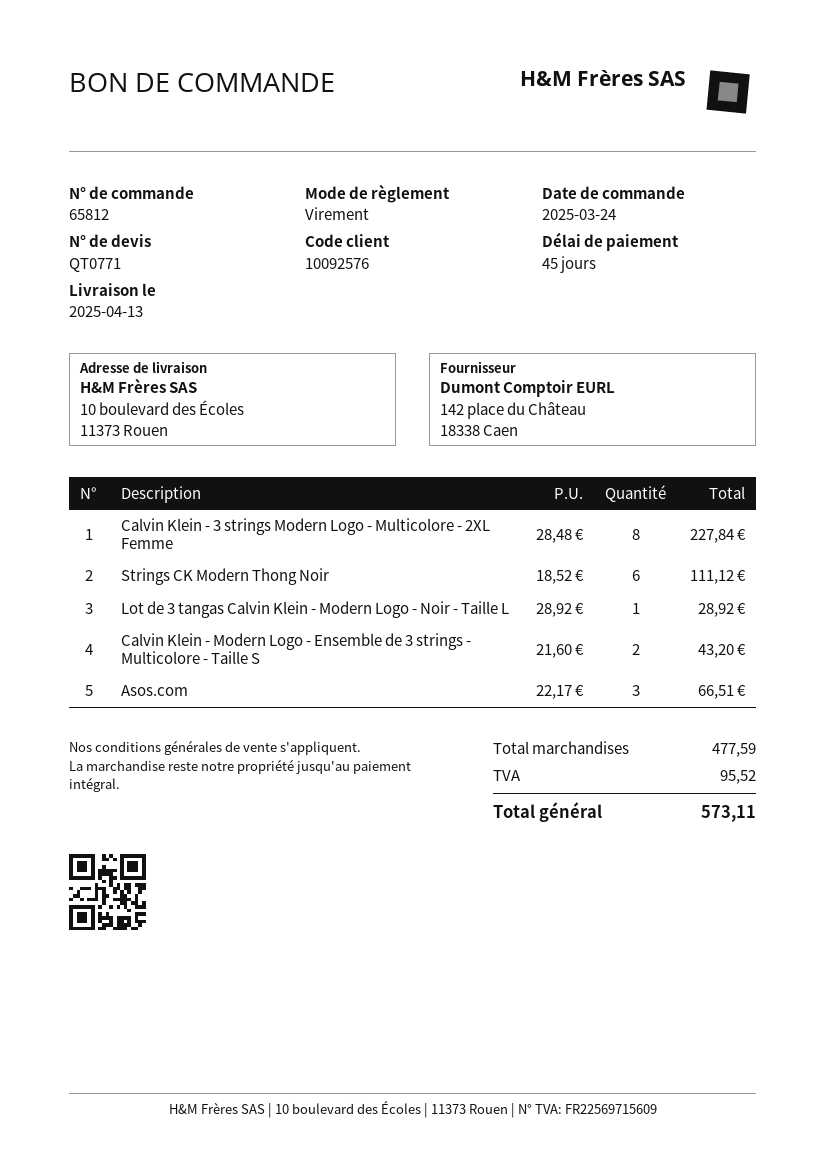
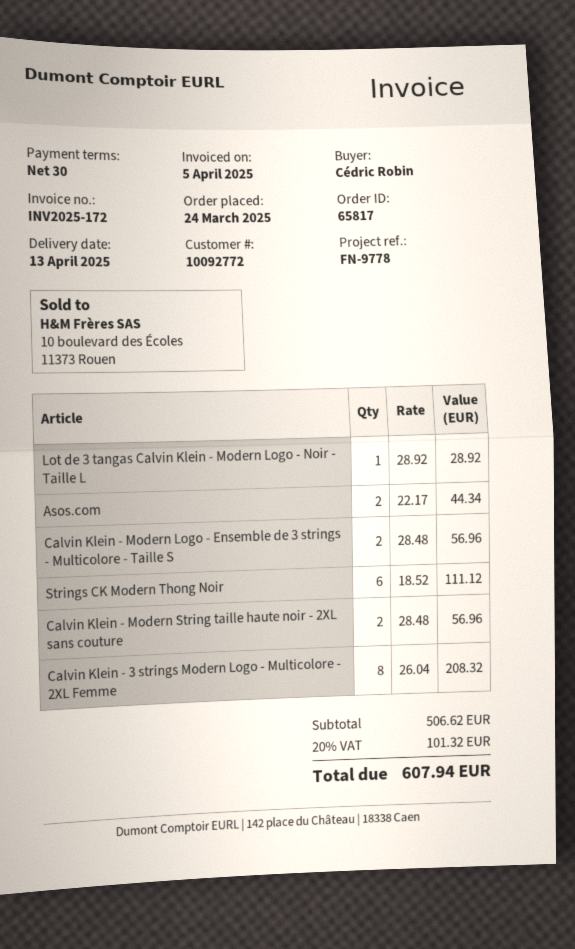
order number: 65812 -> 65817
payment terms: 45 days -> 30 days
customer number: 10092576 -> 10092772
Calvin Klein - 3 strings Modern Logo - Multicolore - 2XL Femme: 8 x 28.48 = 227.84 -> 8 x 26.04 = 208.32
Calvin Klein - Modern Logo - Ensemble de 3 strings - Multicolore - Taille S: 2 x 21.60 = 43.20 -> 2 x 28.48 = 56.96
Asos.com: 3 x 22.17 = 66.51 -> 2 x 22.17 = 44.34
Calvin Klein - Modern String taille haute noir - 2XL sans couture: none -> 2 x 28.48 = 56.96
subtotal: 477.59 -> 506.62
tax: 95.52 -> 101.32
total: 573.11 -> 607.94

